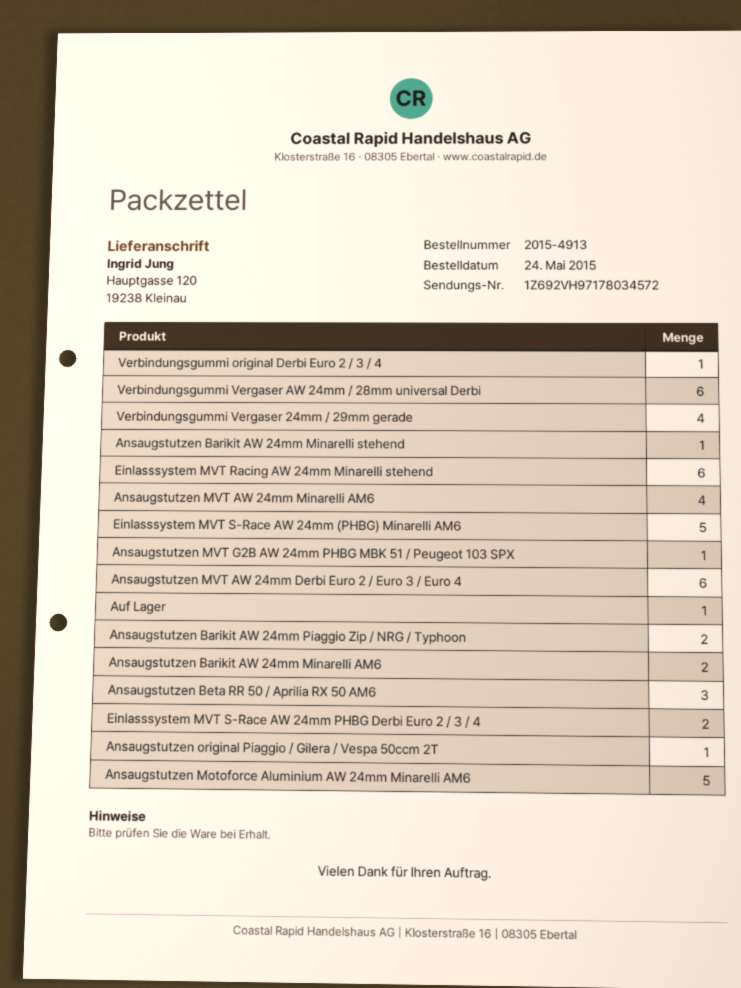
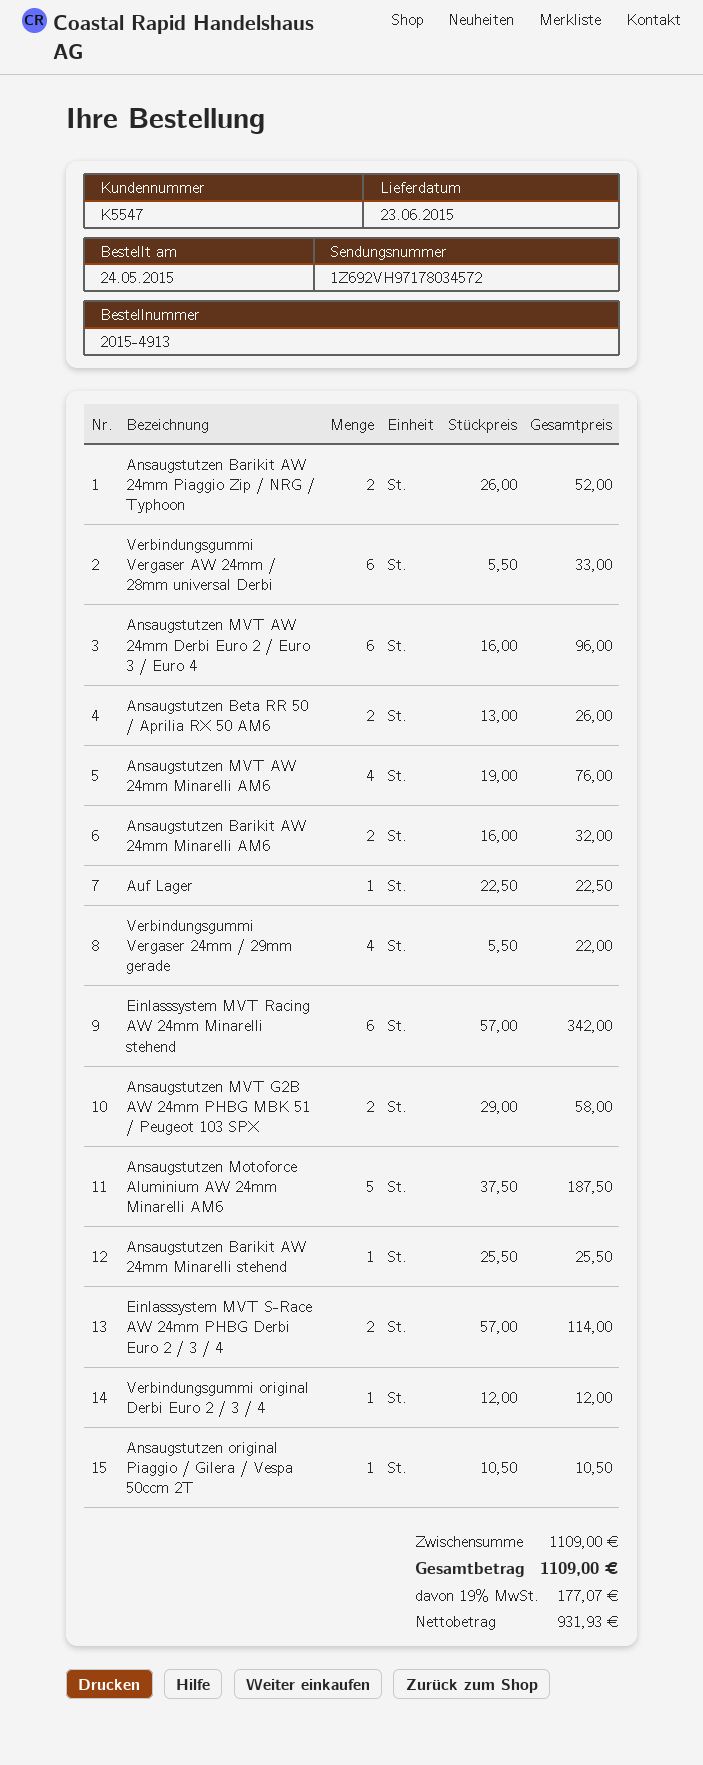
Einlasssystem MVT S-Race AW 24mm (PHBG) Minarelli AM6: 5 -> none
Ansaugstutzen MVT G2B AW 24mm PHBG MBK 51 / Peugeot 103 SPX: 1 -> 2
Ansaugstutzen Beta RR 50 / Aprilia RX 50 AM6: 3 -> 2

